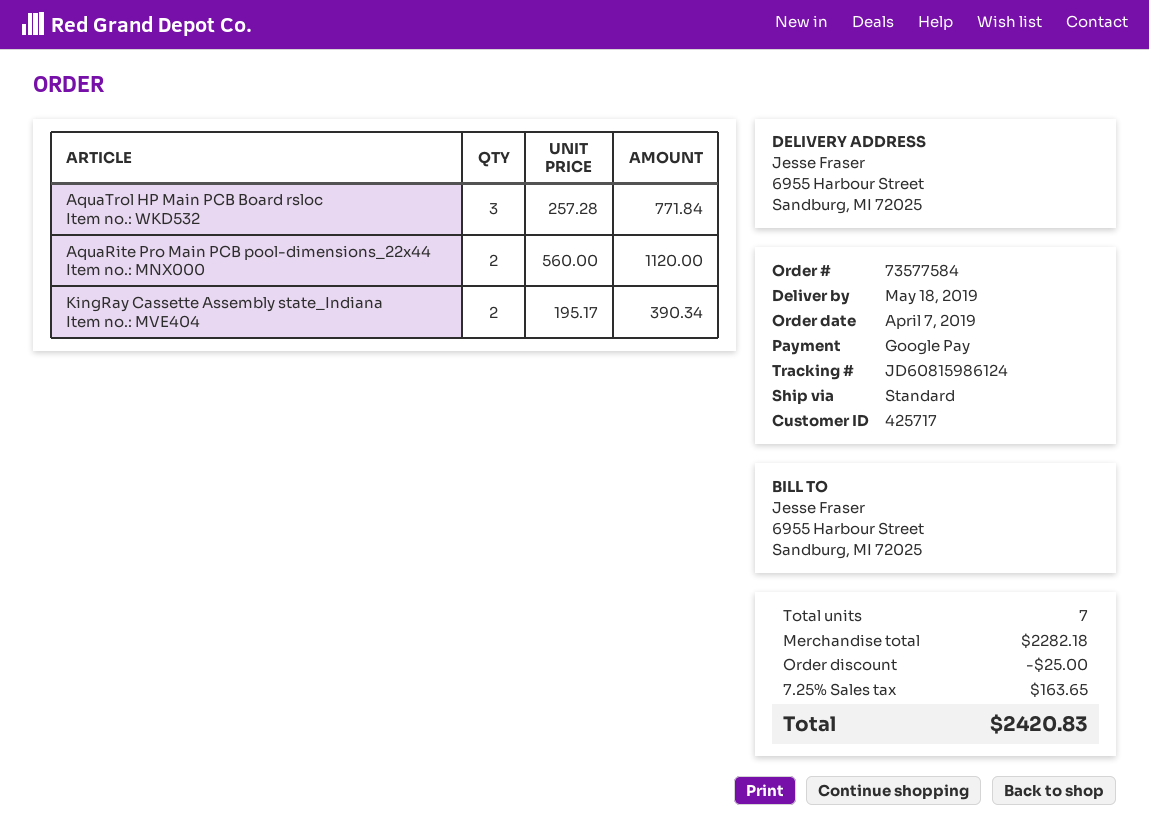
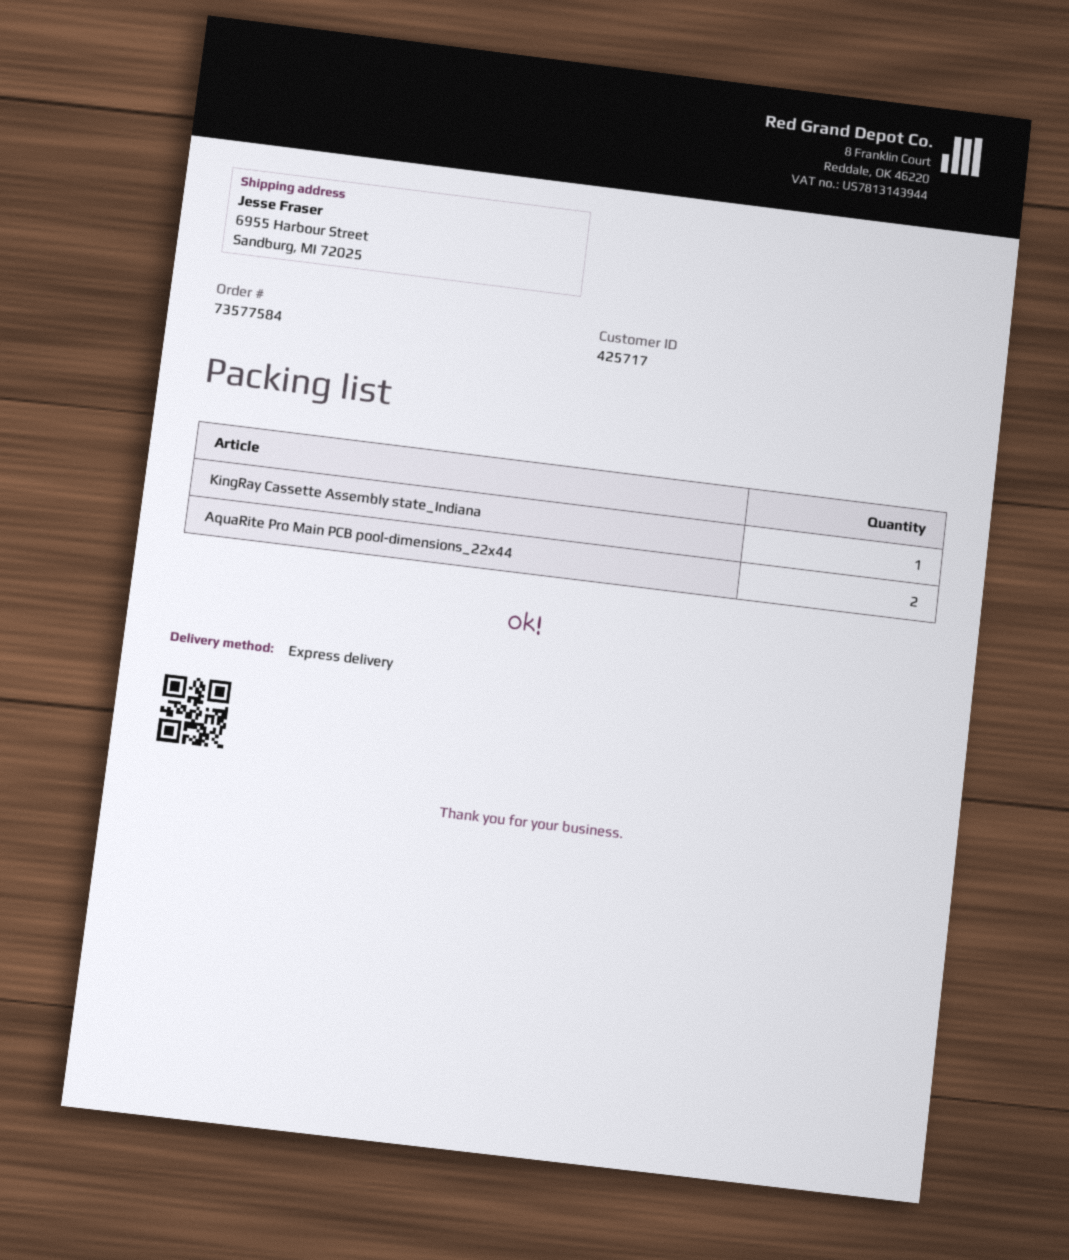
shipping method: standard -> express
AquaTrol HP Main PCB Board rsloc: 3 -> none
KingRay Cassette Assembly state_Indiana: 2 -> 1

